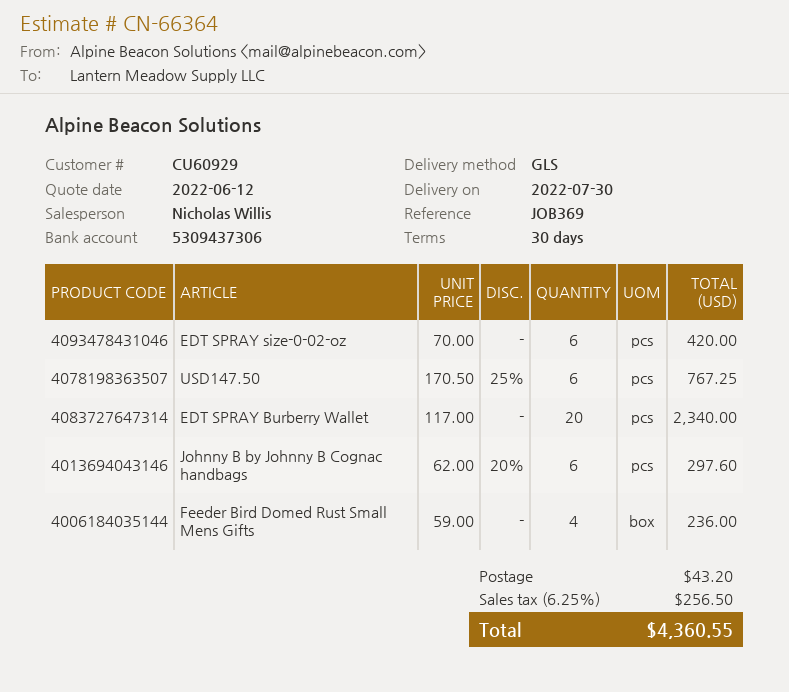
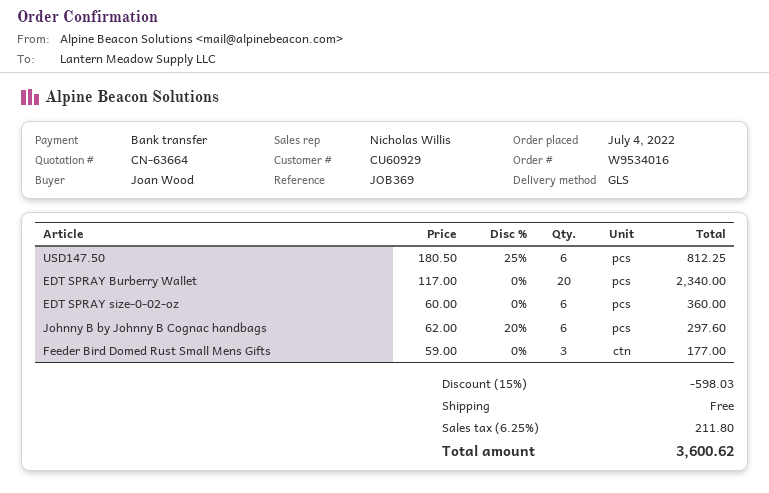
quote number: CN-66364 -> CN-63664
EDT SPRAY size-0-02-oz: 6 x 70.00 = 420.00 -> 6 x 60.00 = 360.00
USD147.50: 6 x 170.50 - 25% = 767.25 -> 6 x 180.50 - 25% = 812.25
Feeder Bird Domed Rust Small Mens Gifts: 4 x 59.00 = 236.00 -> 3 x 59.00 = 177.00
discount: none -> 15% = 598.03
shipping: 43.20 -> 0.00
tax: 6.25% = 256.50 -> 6.25% = 211.80
total: 4360.55 -> 3600.62

